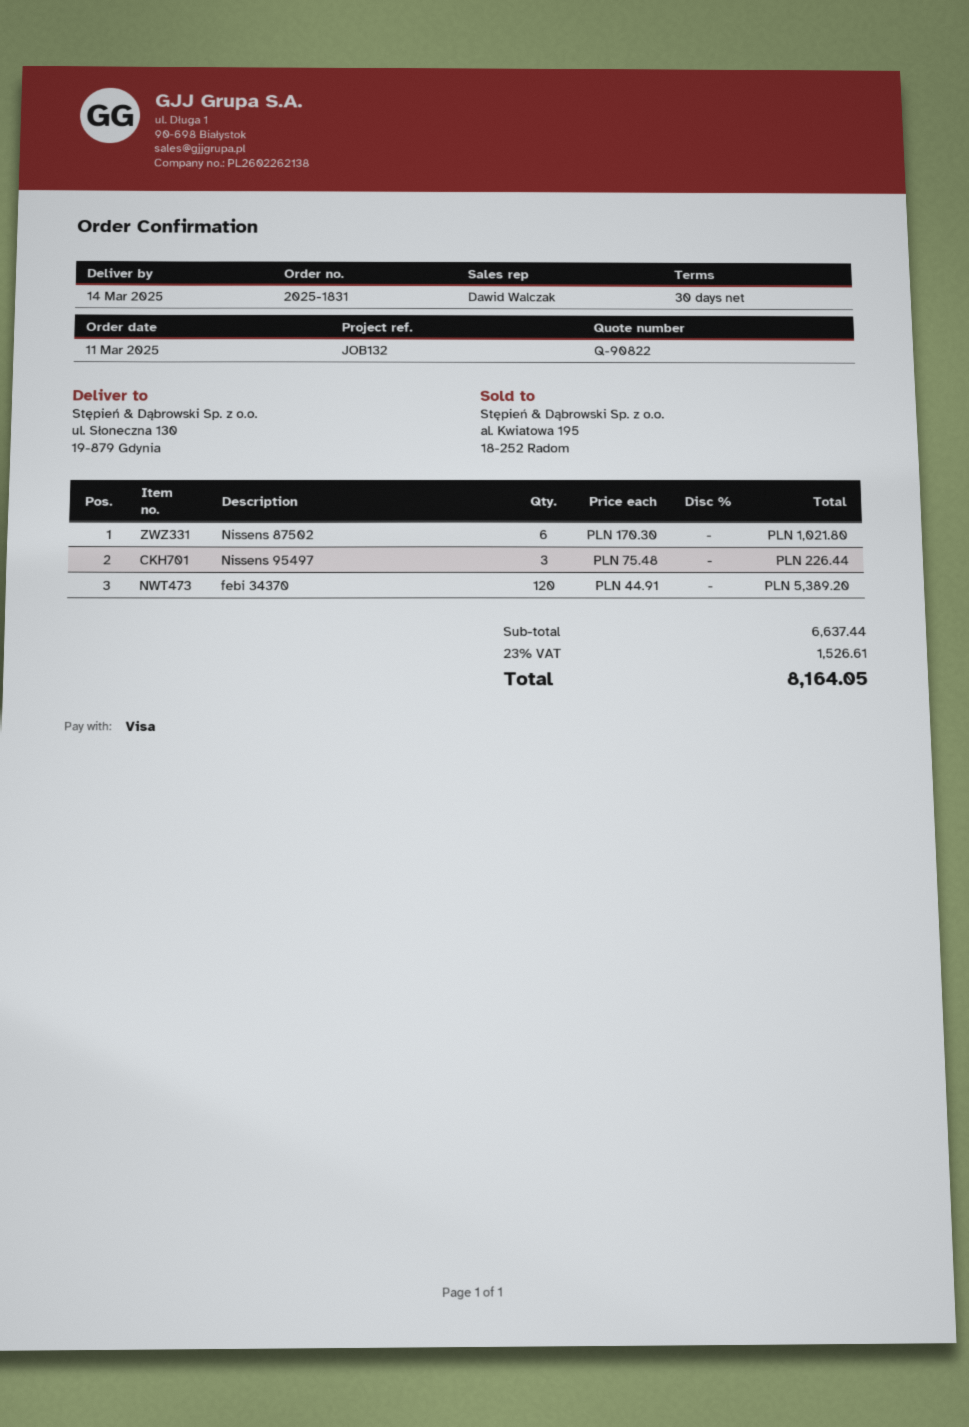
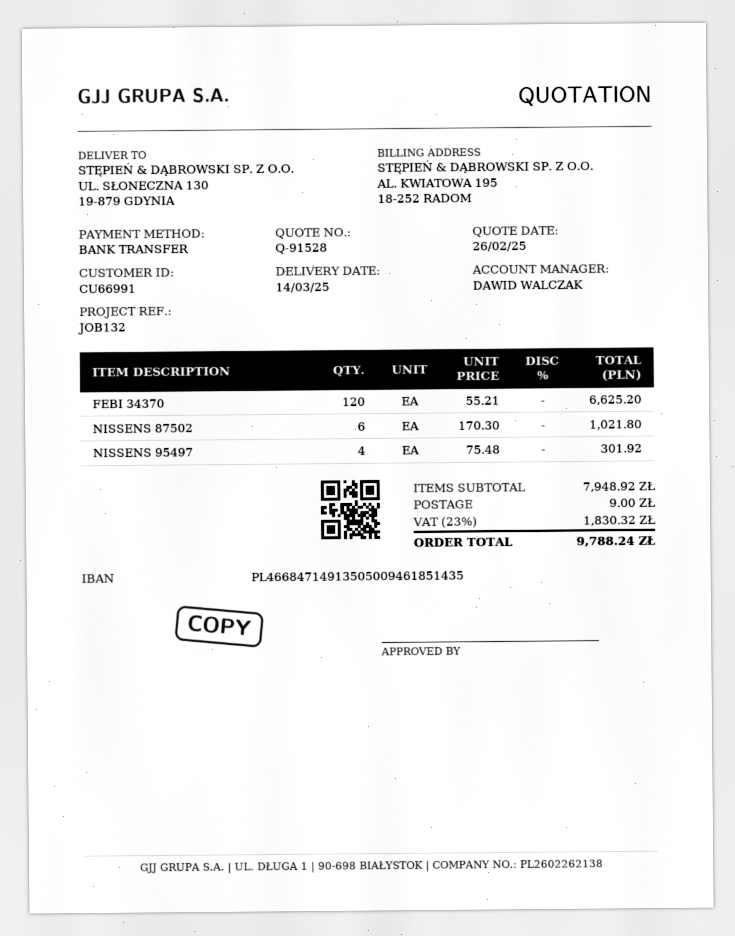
quote number: Q-90822 -> Q-91528
payment method: Visa -> bank transfer
Nissens 95497: 3 x 75.48 = 226.44 -> 4 x 75.48 = 301.92
febi 34370: 120 x 44.91 = 5389.20 -> 120 x 55.21 = 6625.20
subtotal: 6637.44 -> 7948.92
shipping: none -> 9.00
tax: 23% = 1526.61 -> 23% = 1830.32
total: 8164.05 -> 9788.24

